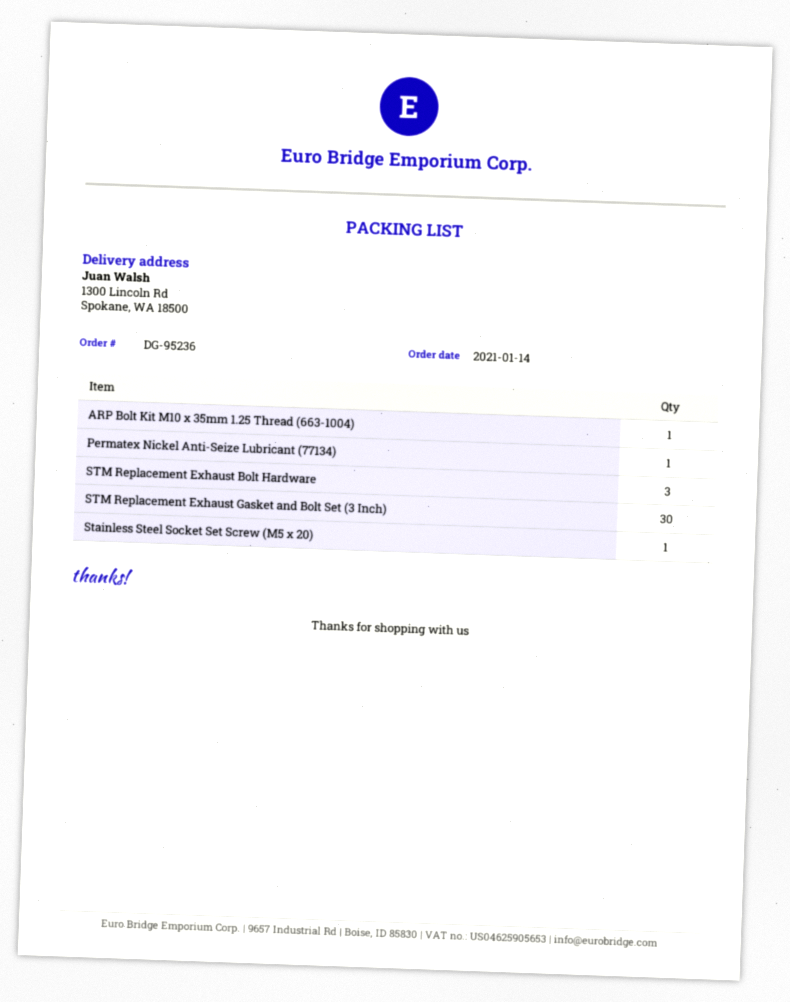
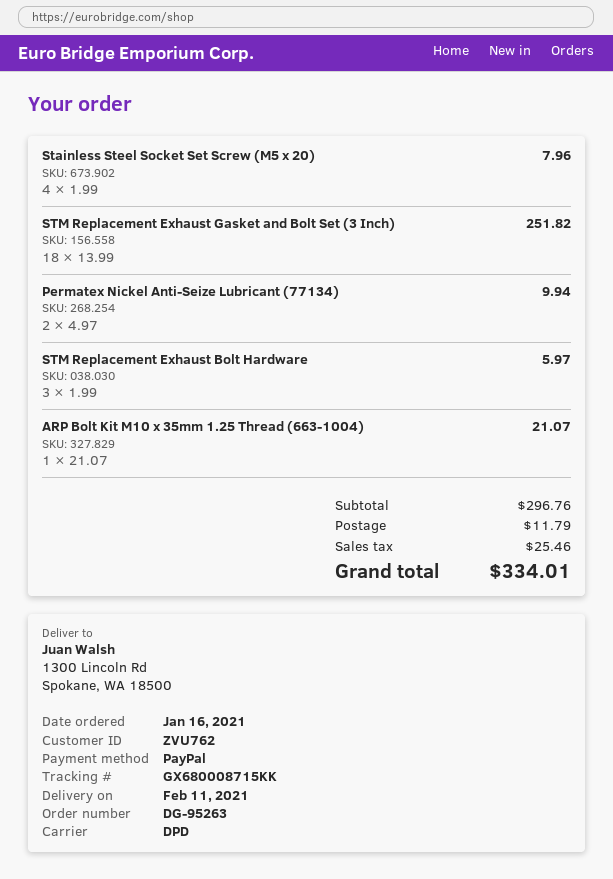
order number: DG-95236 -> DG-95263
order date: 2021-01-14 -> 2021-01-16
Permatex Nickel Anti-Seize Lubricant (77134): 1 -> 2
STM Replacement Exhaust Gasket and Bolt Set (3 Inch): 30 -> 18
Stainless Steel Socket Set Screw (M5 x 20): 1 -> 4

